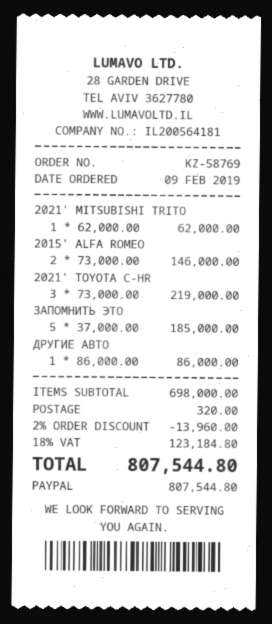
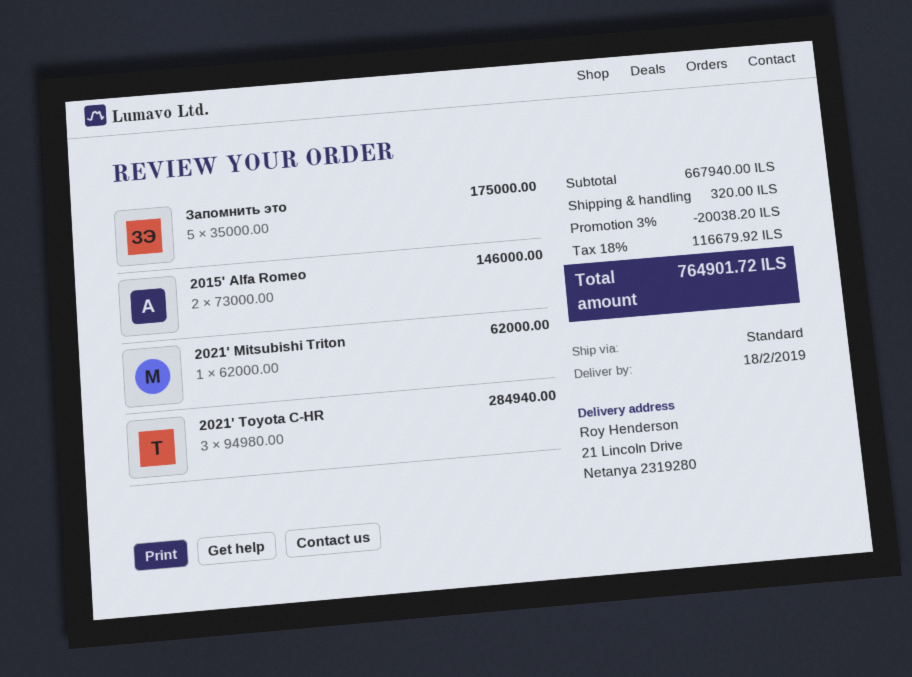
2021' TOYOTA C-HR: 3 x 73000.00 = 219000.00 -> 3 x 94980.00 = 284940.00
ЗАПОМНИТЬ ЭТО: 5 x 37000.00 = 185000.00 -> 5 x 35000.00 = 175000.00
ДРУГИЕ АВТО: 1 x 86000.00 = 86000.00 -> none
subtotal: 698000.00 -> 667940.00
discount: 2% = 13960.00 -> 3% = 20038.20
tax: 18% = 123184.80 -> 18% = 116679.92
total: 807544.80 -> 764901.72

